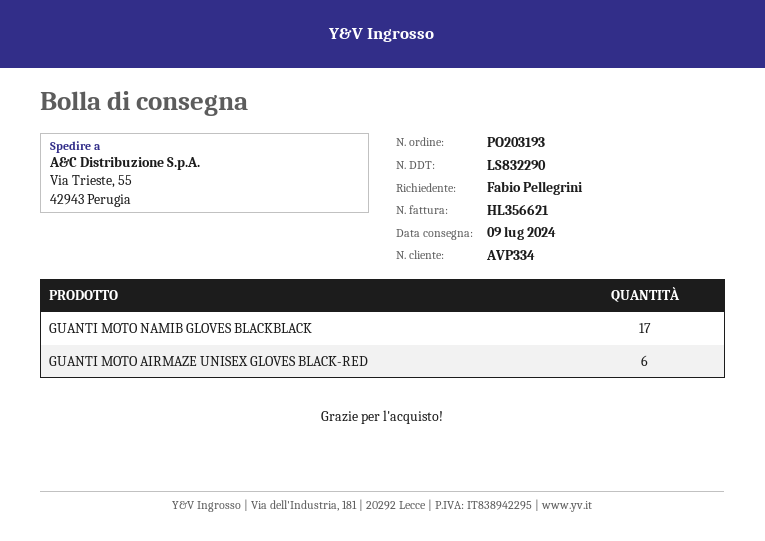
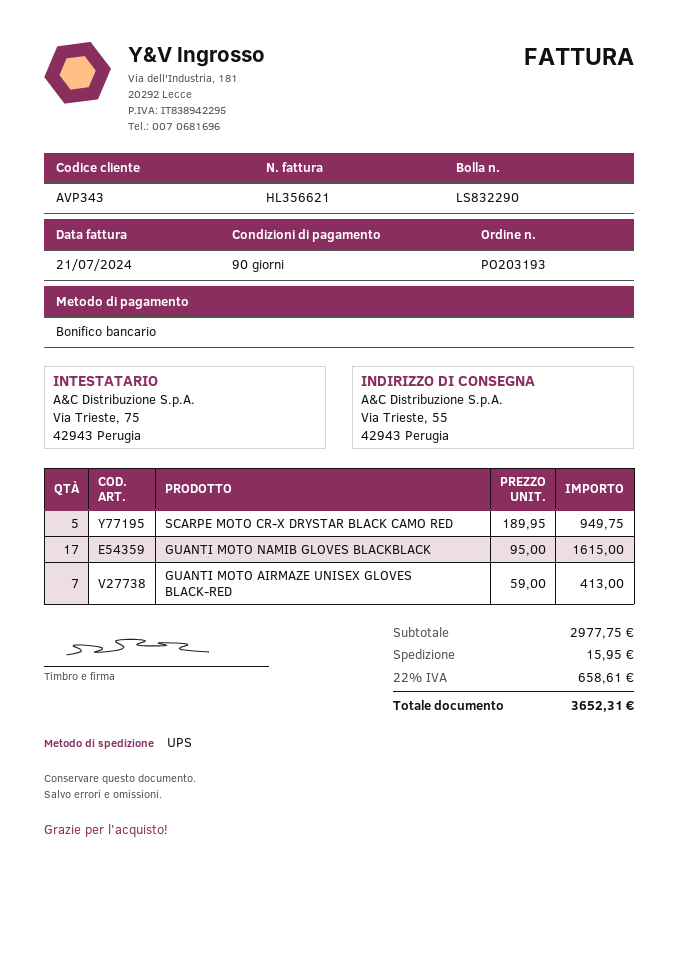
customer number: AVP334 -> AVP343
GUANTI MOTO AIRMAZE UNISEX GLOVES BLACK-RED: 6 -> 7
SCARPE MOTO CR-X DRYSTAR BLACK CAMO RED: none -> 5

